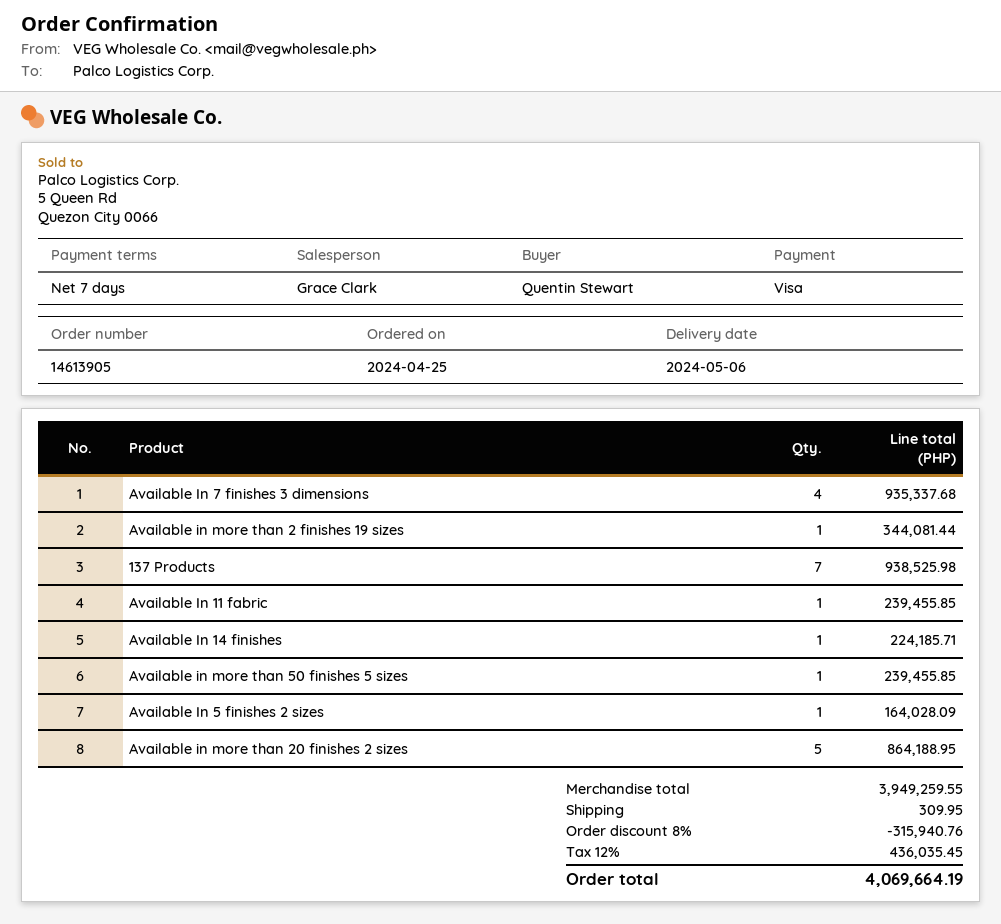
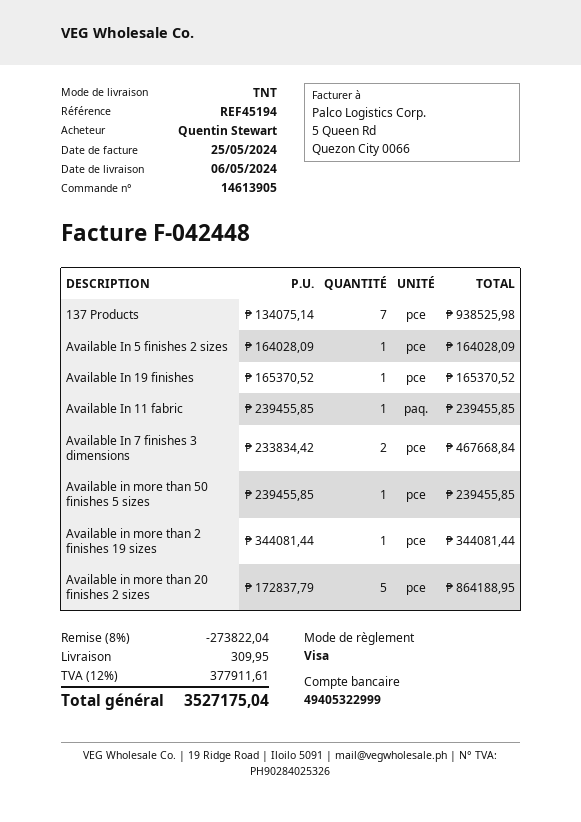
Available In 7 finishes 3 dimensions: 4 for 935337.68 -> 2 for 467668.84
Available In 14 finishes: 1 for 224185.71 -> none
Available In 19 finishes: none -> 1 for 165370.52
discount: 8% = 315940.76 -> 8% = 273822.04
tax: 12% = 436035.45 -> 12% = 377911.61
total: 4069664.19 -> 3527175.04

